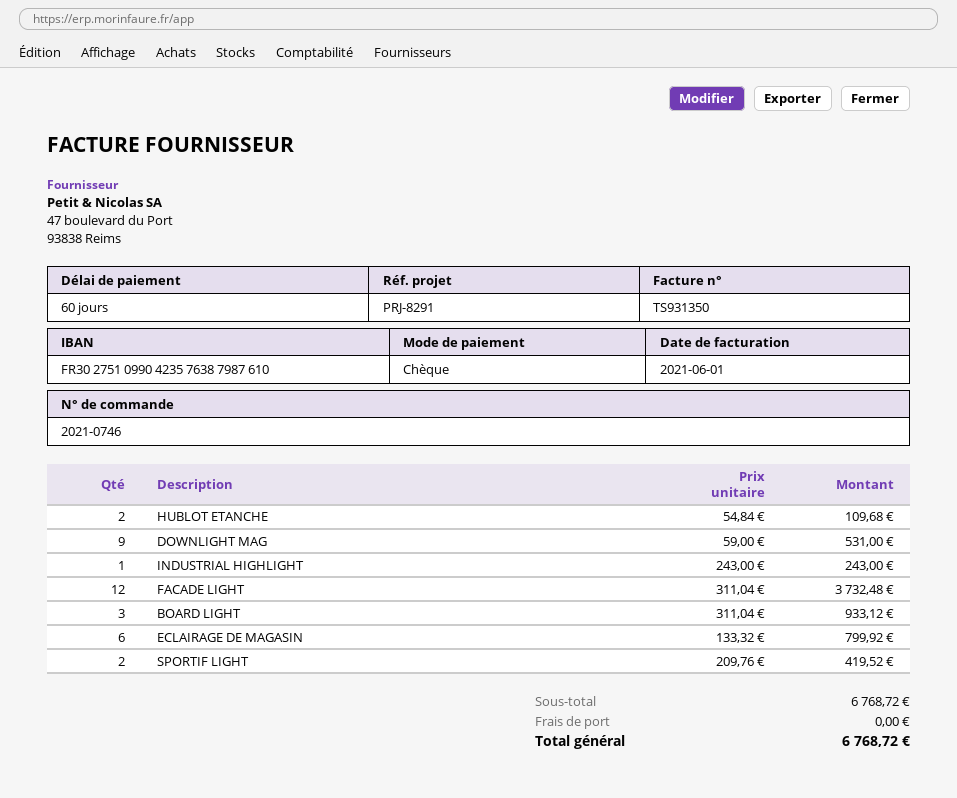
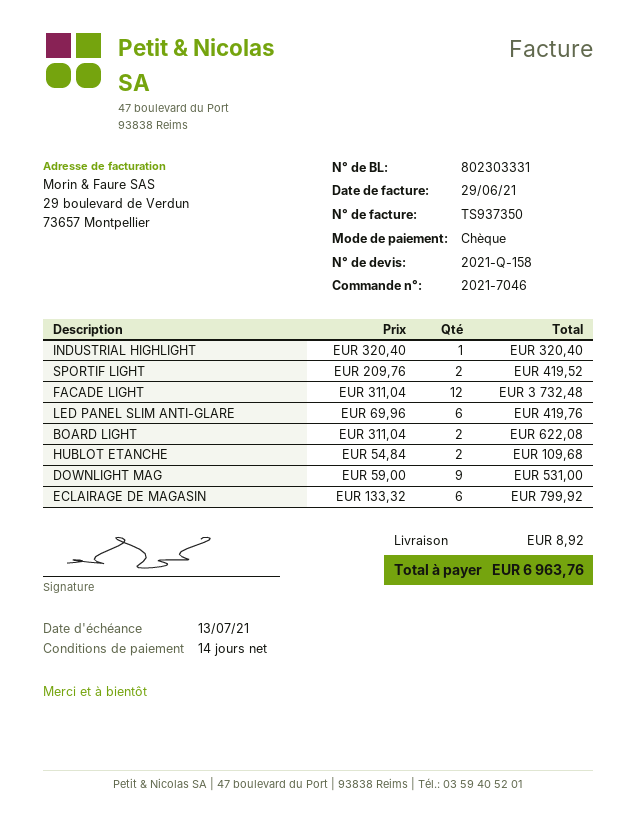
order number: 2021-0746 -> 2021-7046
invoice number: TS931350 -> TS937350
invoice date: 2021-06-01 -> 2021-06-29
payment terms: 60 days -> 14 days
INDUSTRIAL HIGHLIGHT: 1 x 243.00 = 243.00 -> 1 x 320.40 = 320.40
BOARD LIGHT: 3 x 311.04 = 933.12 -> 2 x 311.04 = 622.08
LED PANEL SLIM ANTI-GLARE: none -> 6 x 69.96 = 419.76
shipping: 0.00 -> 8.92
total: 6768.72 -> 6963.76

